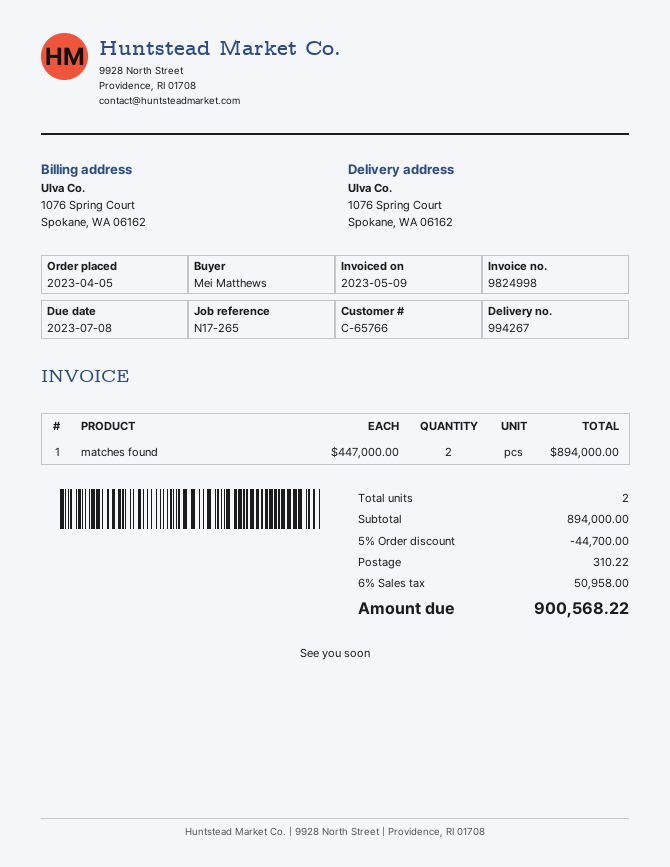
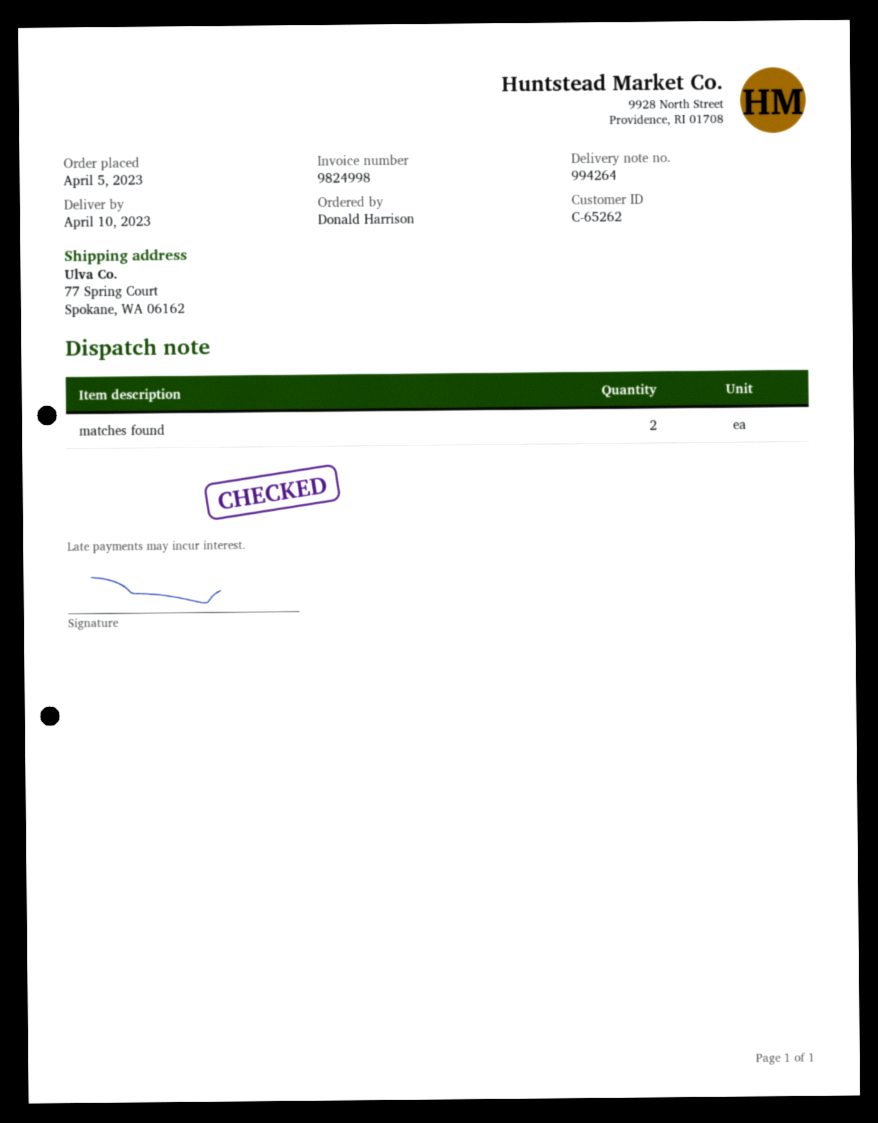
delivery note number: 994267 -> 994264
customer number: C-65766 -> C-65262
ordered by: Mei Matthews -> Donald Harrison
ship to: 1076 Spring Court, Spokane, WA 06162 -> 77 Spring Court, Spokane, WA 06162

